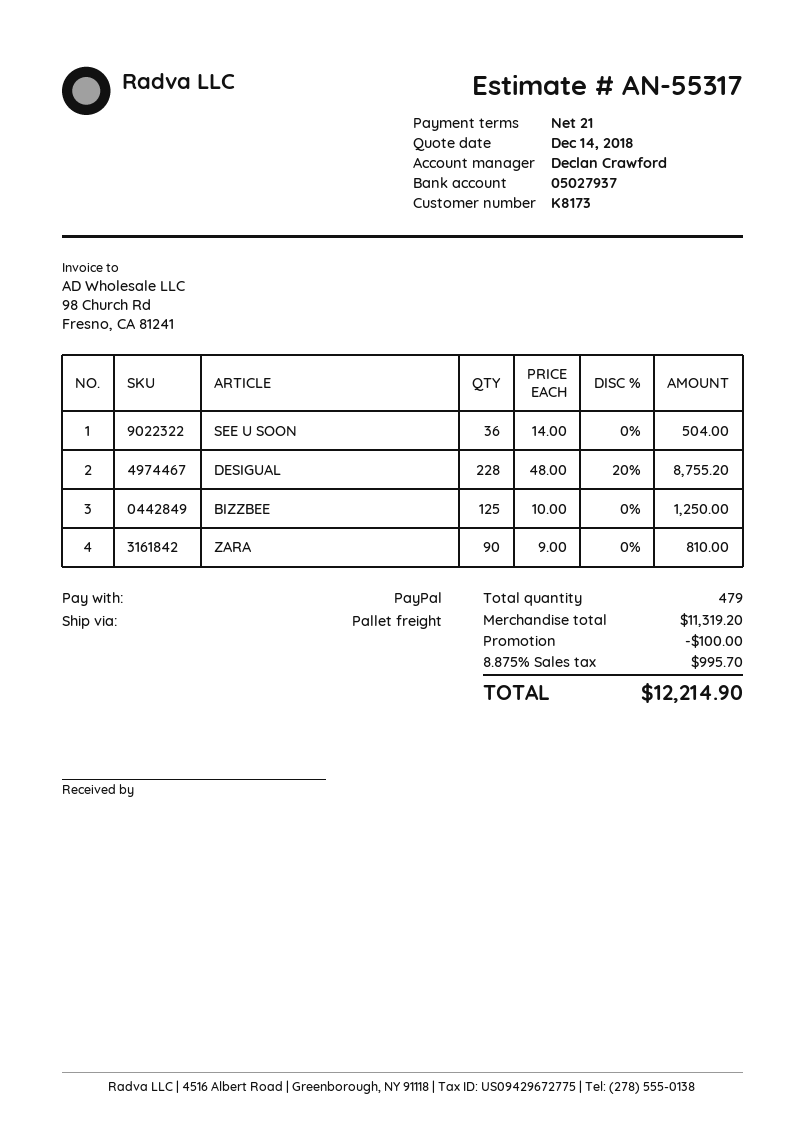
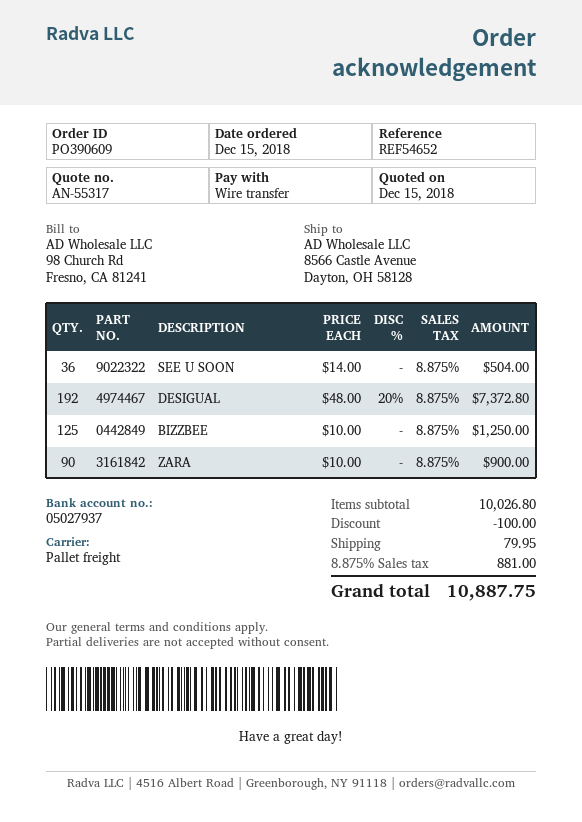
quote date: 2018-12-14 -> 2018-12-15
payment method: PayPal -> bank transfer
DESIGUAL: 228 x 48.00 - 20% = 8755.20 -> 192 x 48.00 - 20% = 7372.80
ZARA: 90 x 9.00 = 810.00 -> 90 x 10.00 = 900.00
subtotal: 11319.20 -> 10026.80
shipping: none -> 79.95
tax: 8.875% = 995.70 -> 8.875% = 881.00
total: 12214.90 -> 10887.75

